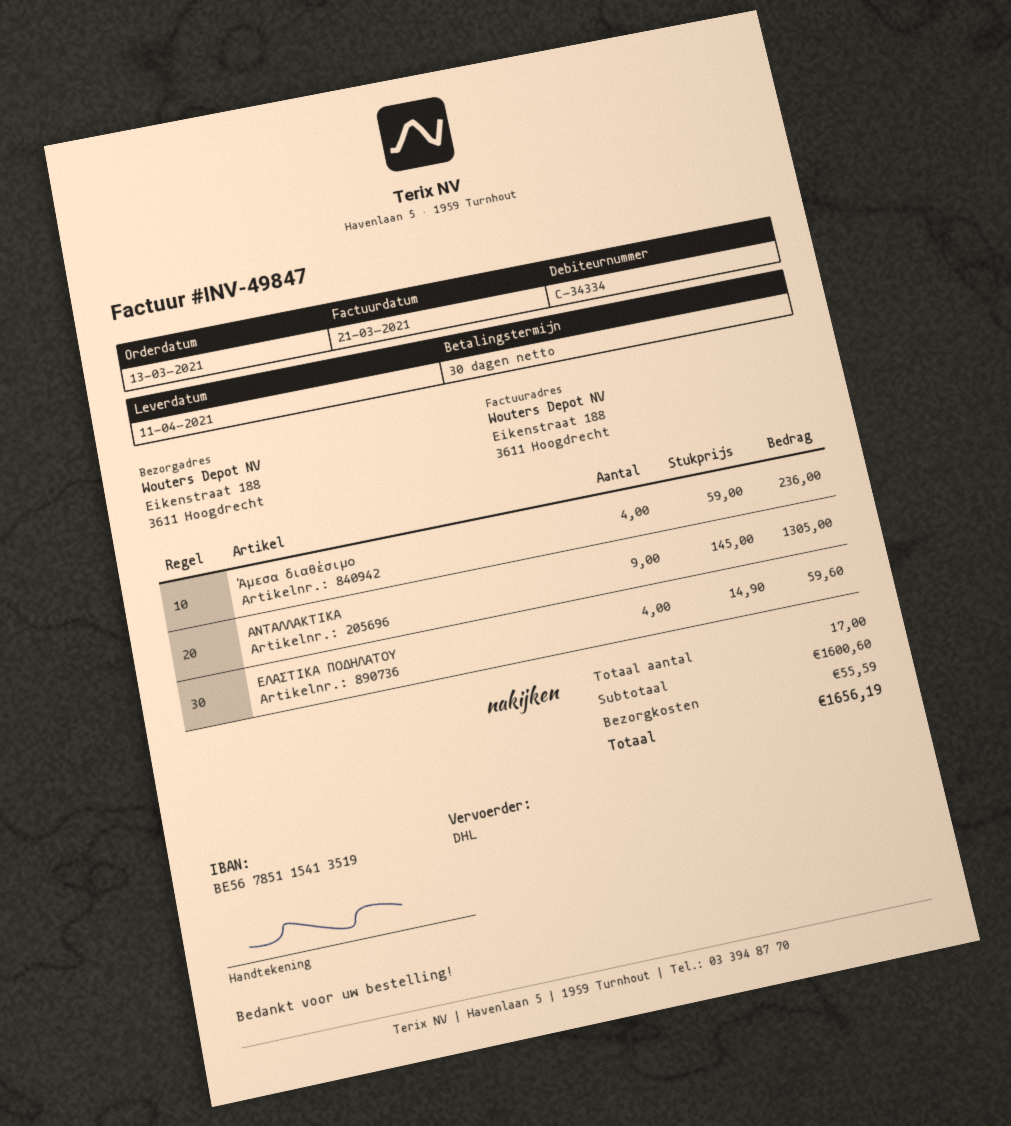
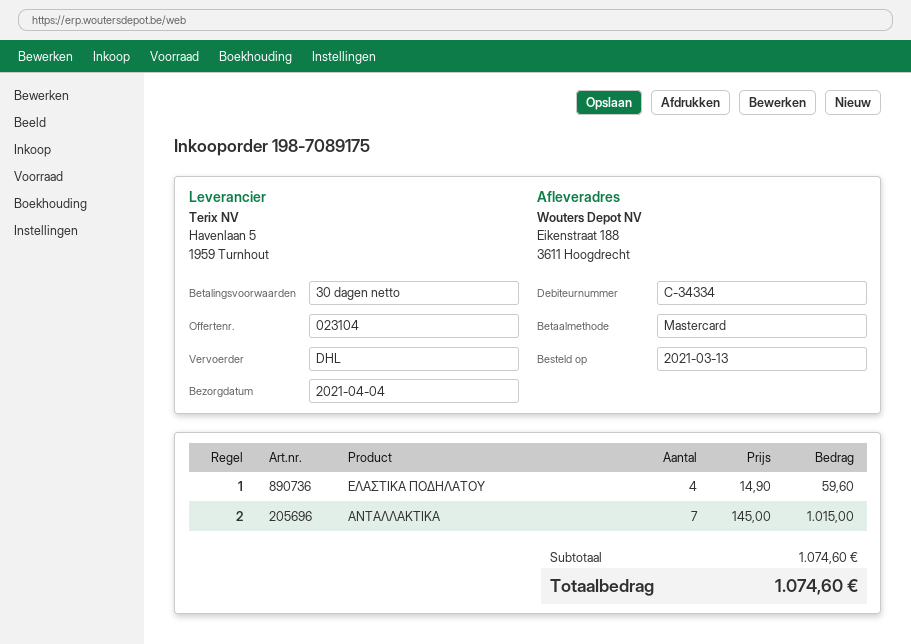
delivery date: 2021-04-11 -> 2021-04-04
Άμεσα διαθέσιμο: 4 x 59.00 = 236.00 -> none
ΑΝΤΑΛΛΑΚΤΙΚΑ: 9 x 145.00 = 1305.00 -> 7 x 145.00 = 1015.00
subtotal: 1600.60 -> 1074.60
shipping: 55.59 -> none
total: 1656.19 -> 1074.60

